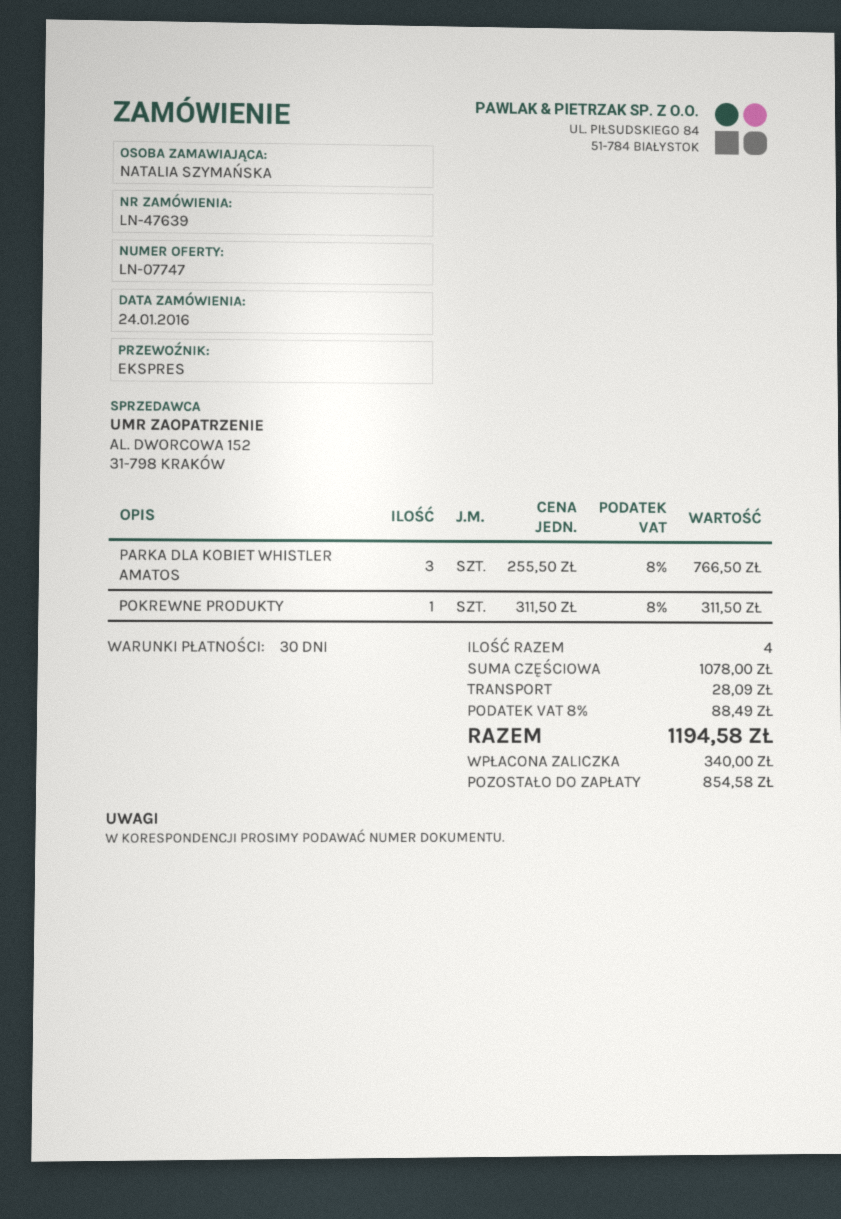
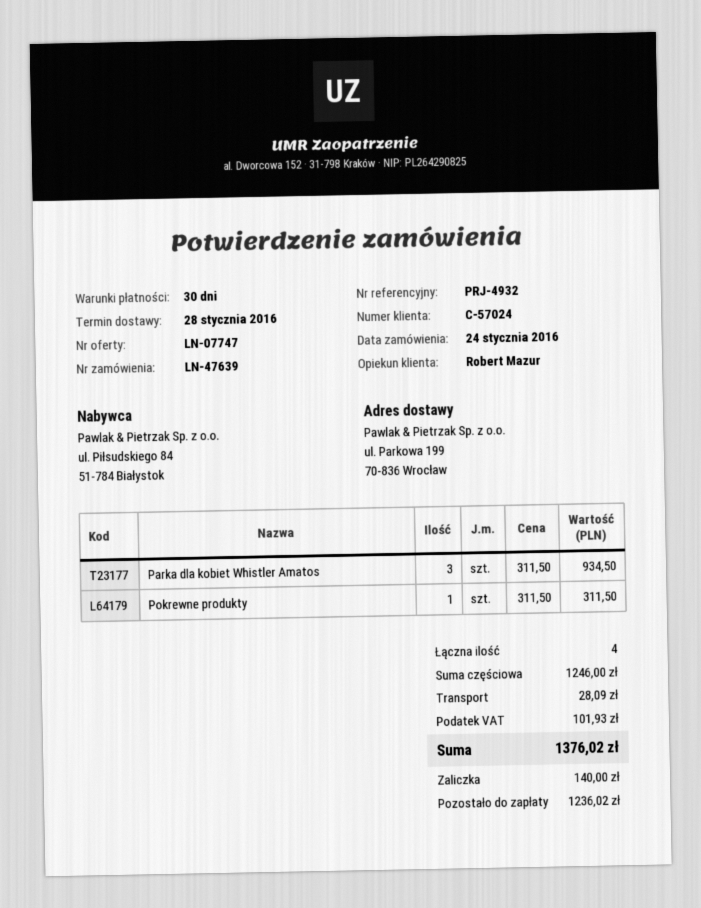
PARKA DLA KOBIET WHISTLER AMATOS: 3 x 255.50 = 766.50 -> 3 x 311.50 = 934.50
subtotal: 1078.00 -> 1246.00
tax: 88.49 -> 101.93
total: 1194.58 -> 1376.02
deposit: 340.00 -> 140.00
balance: 854.58 -> 1236.02

